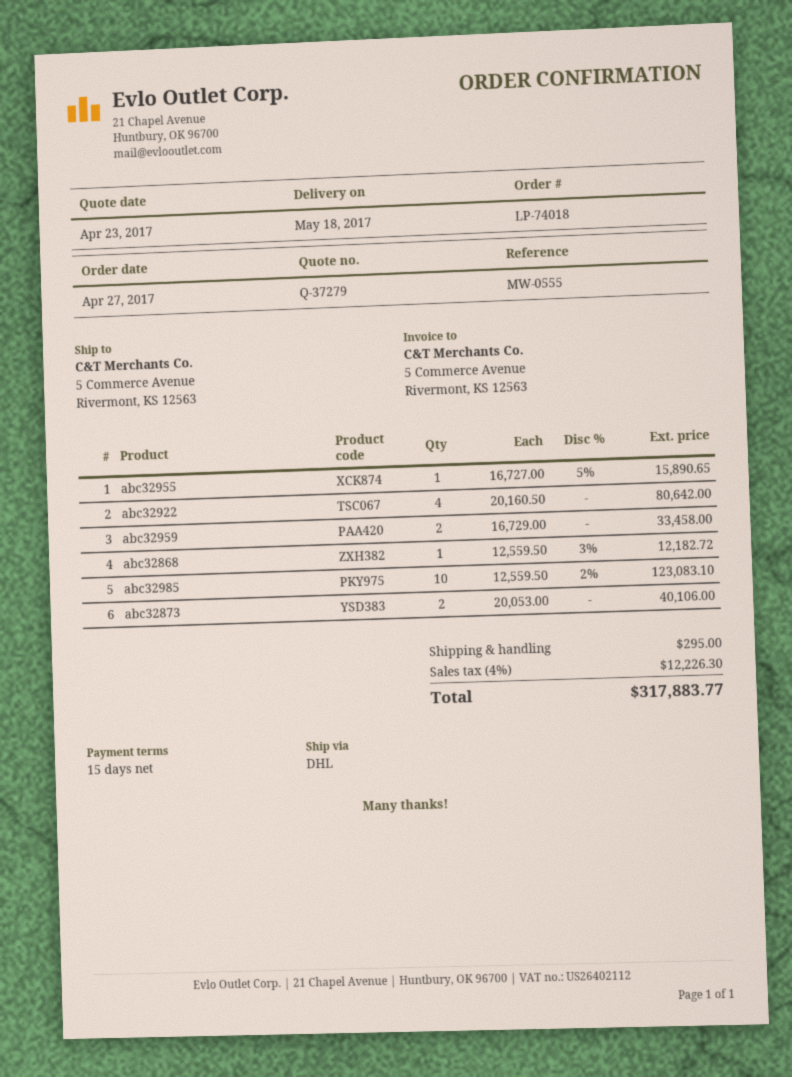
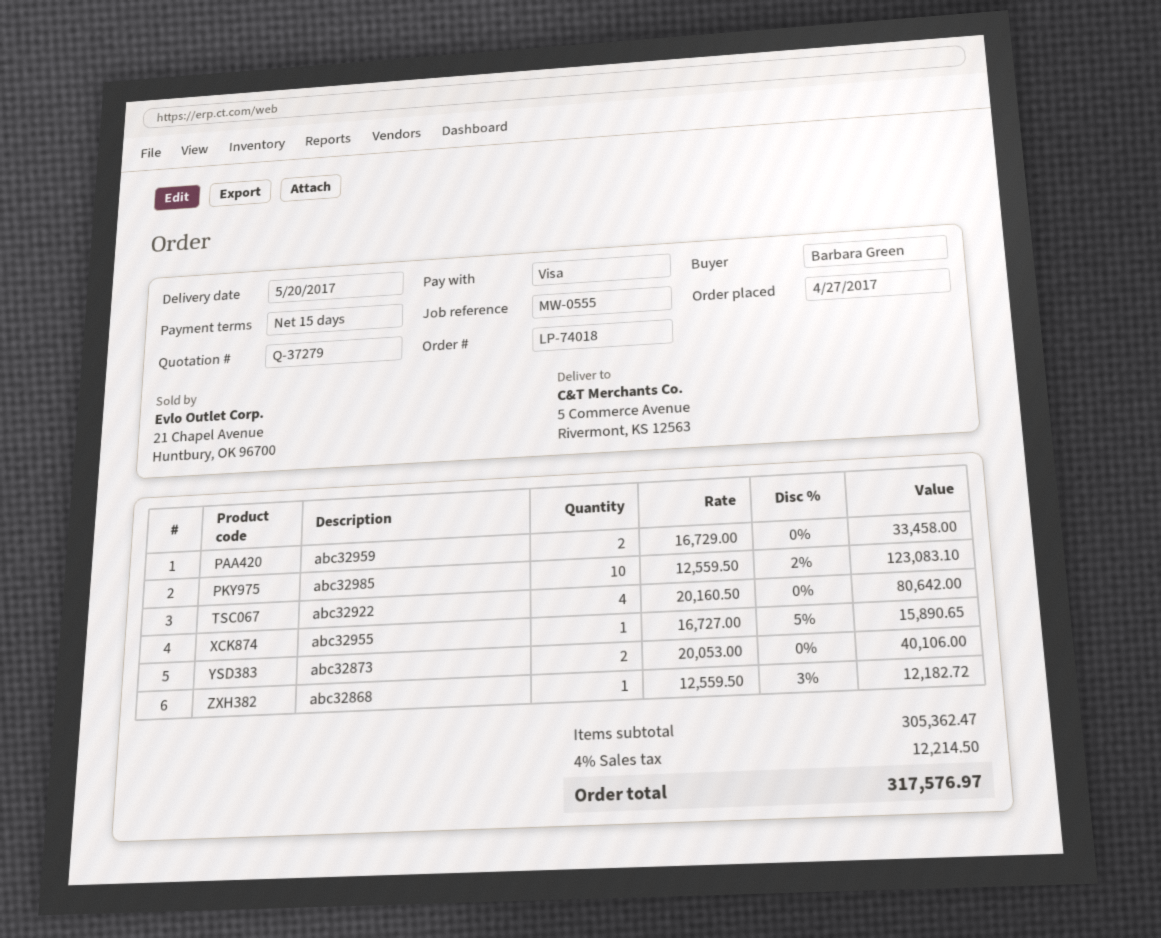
delivery date: 2017-05-18 -> 2017-05-20
shipping: 295.00 -> none
tax: 4% = 12226.30 -> 4% = 12214.50
total: 317883.77 -> 317576.97

